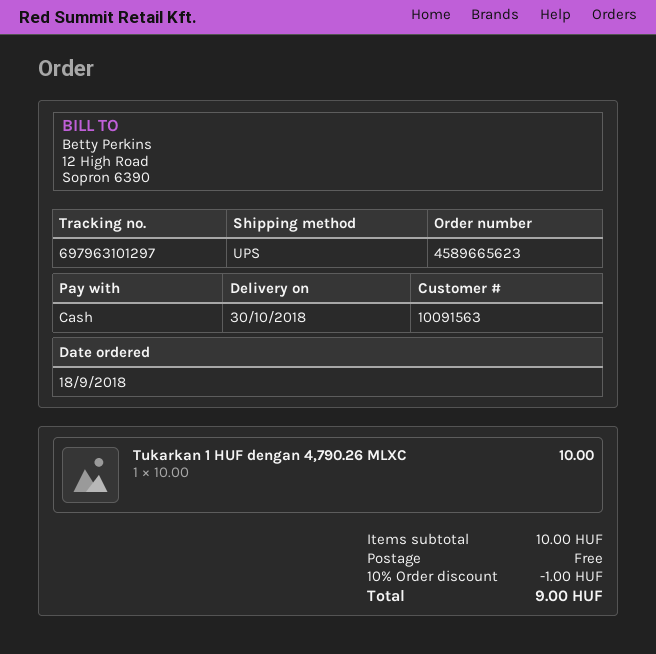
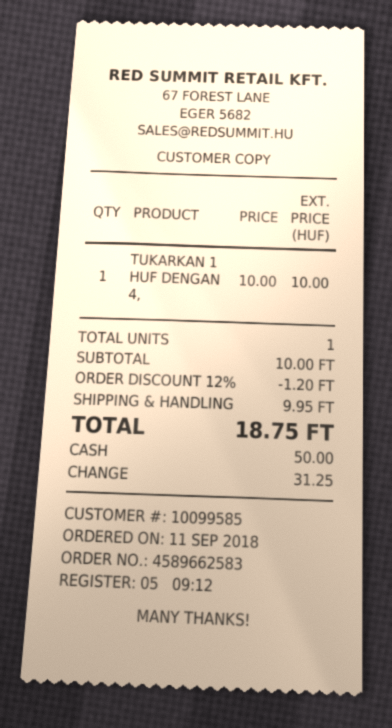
order number: 4589665623 -> 4589662583
order date: 2018-09-18 -> 2018-09-11
customer number: 10091563 -> 10099585
discount: 10% = 1.00 -> 12% = 1.20
shipping: 0.00 -> 9.95
total: 9.00 -> 18.75

